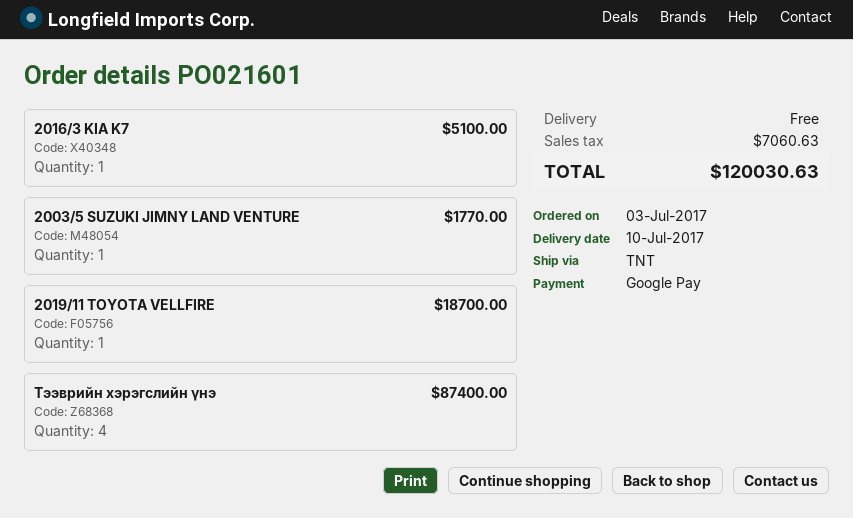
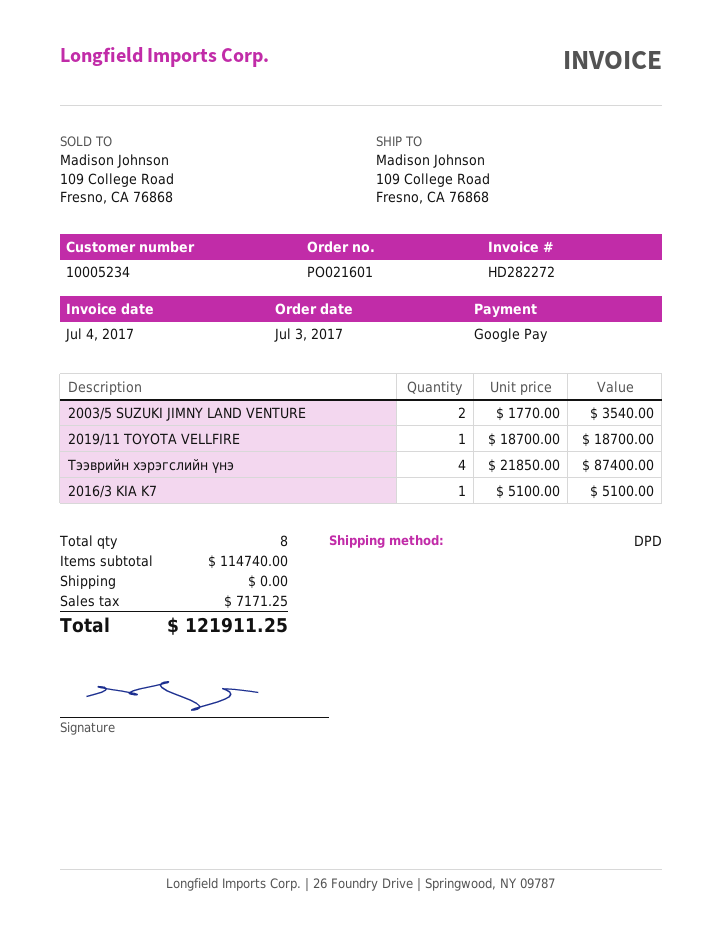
shipping method: TNT -> DPD
2003/5 SUZUKI JIMNY LAND VENTURE: 1 for 1770.00 -> 2 for 3540.00
tax: 7060.63 -> 7171.25
total: 120030.63 -> 121911.25

